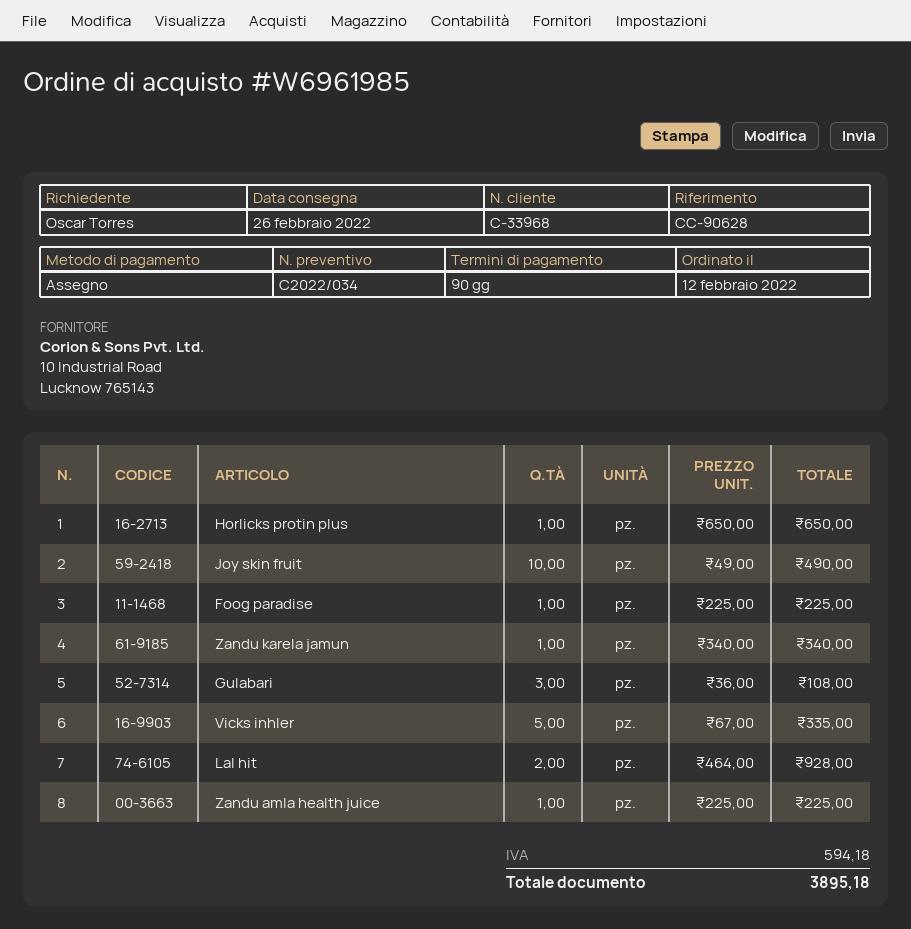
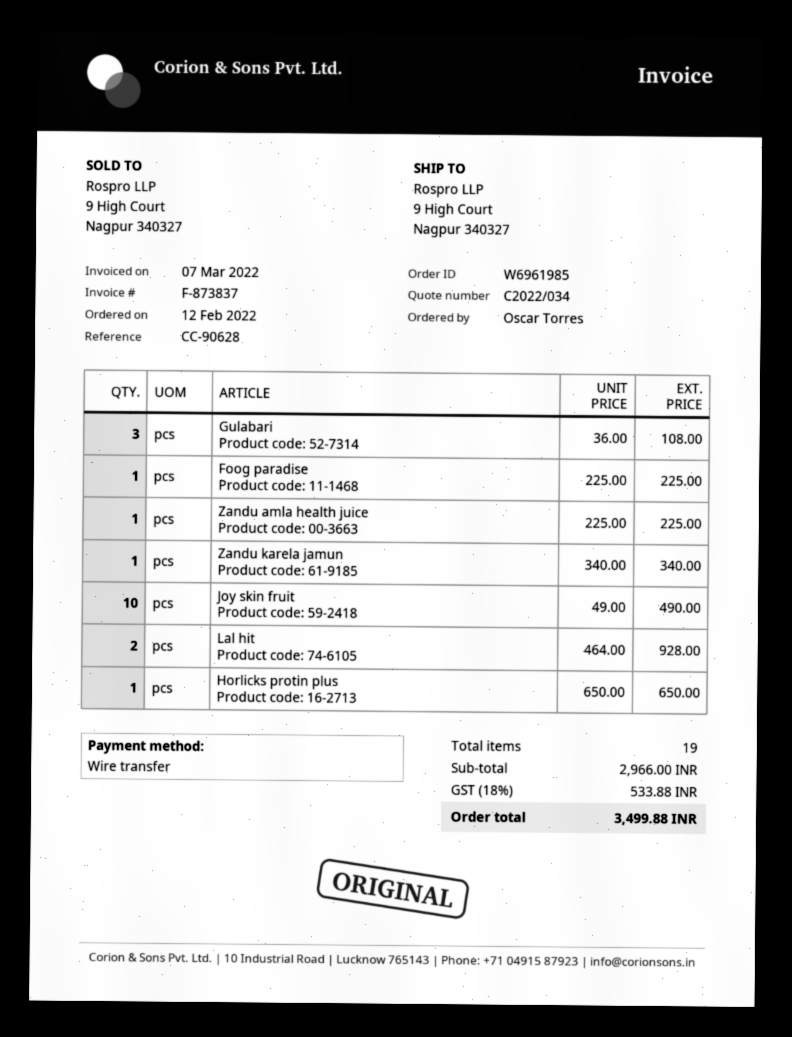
payment method: cheque -> bank transfer
Vicks inhler: 5 x 67.00 = 335.00 -> none
tax: 594.18 -> 533.88
total: 3895.18 -> 3499.88

